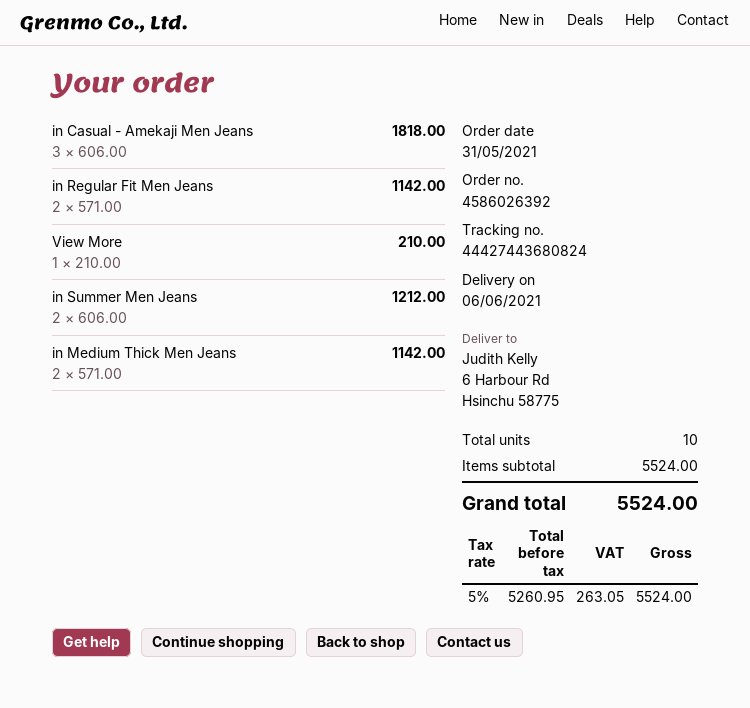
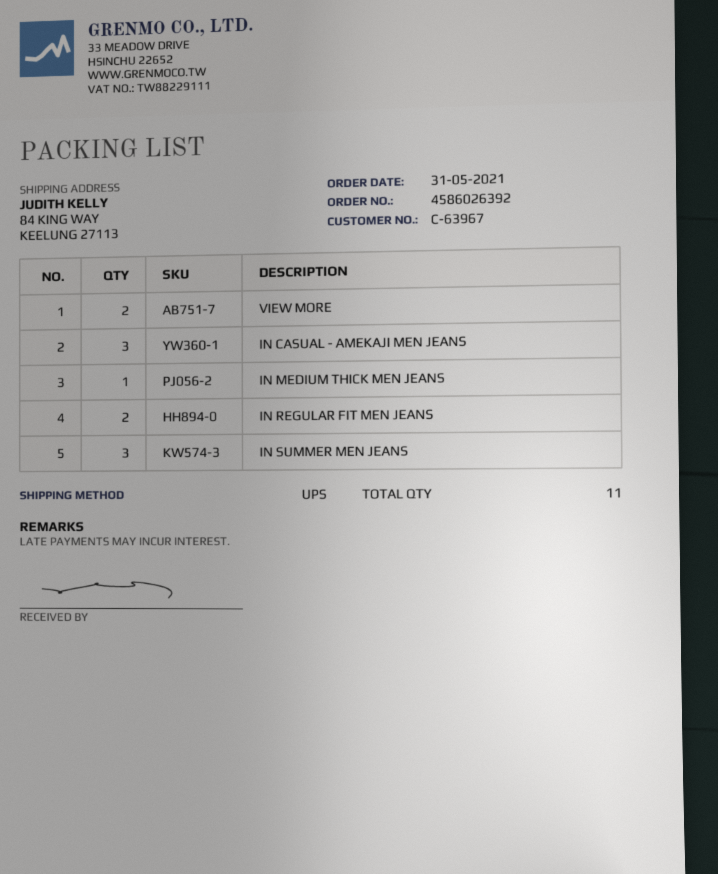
ship to: 6 Harbour Rd, Hsinchu 58775 -> 84 KING WAY, KEELUNG 27113
View More: 1 -> 2
in Summer Men Jeans: 2 -> 3
in Medium Thick Men Jeans: 2 -> 1
total quantity: 10 -> 11

